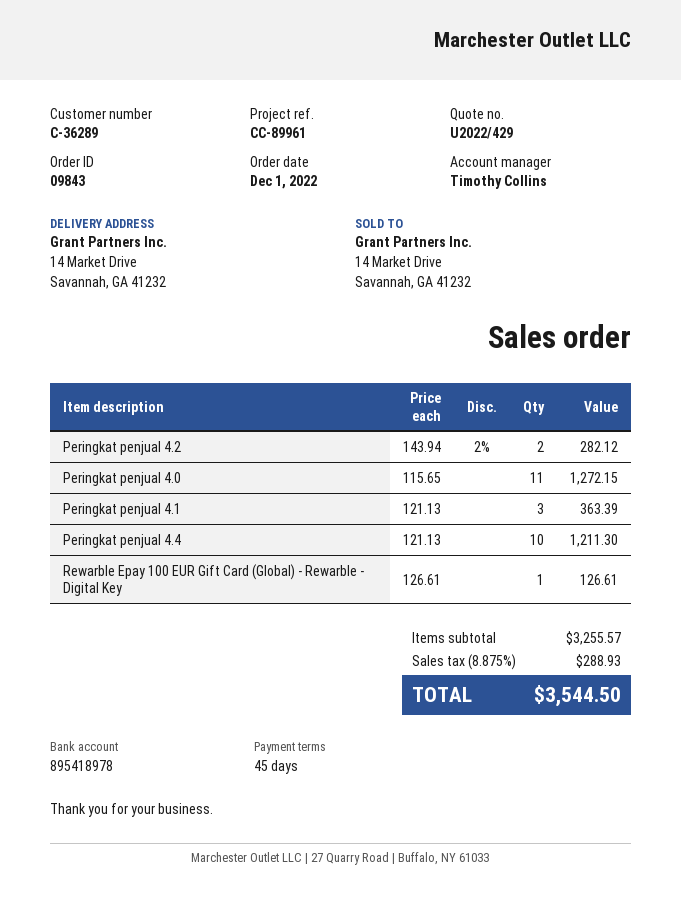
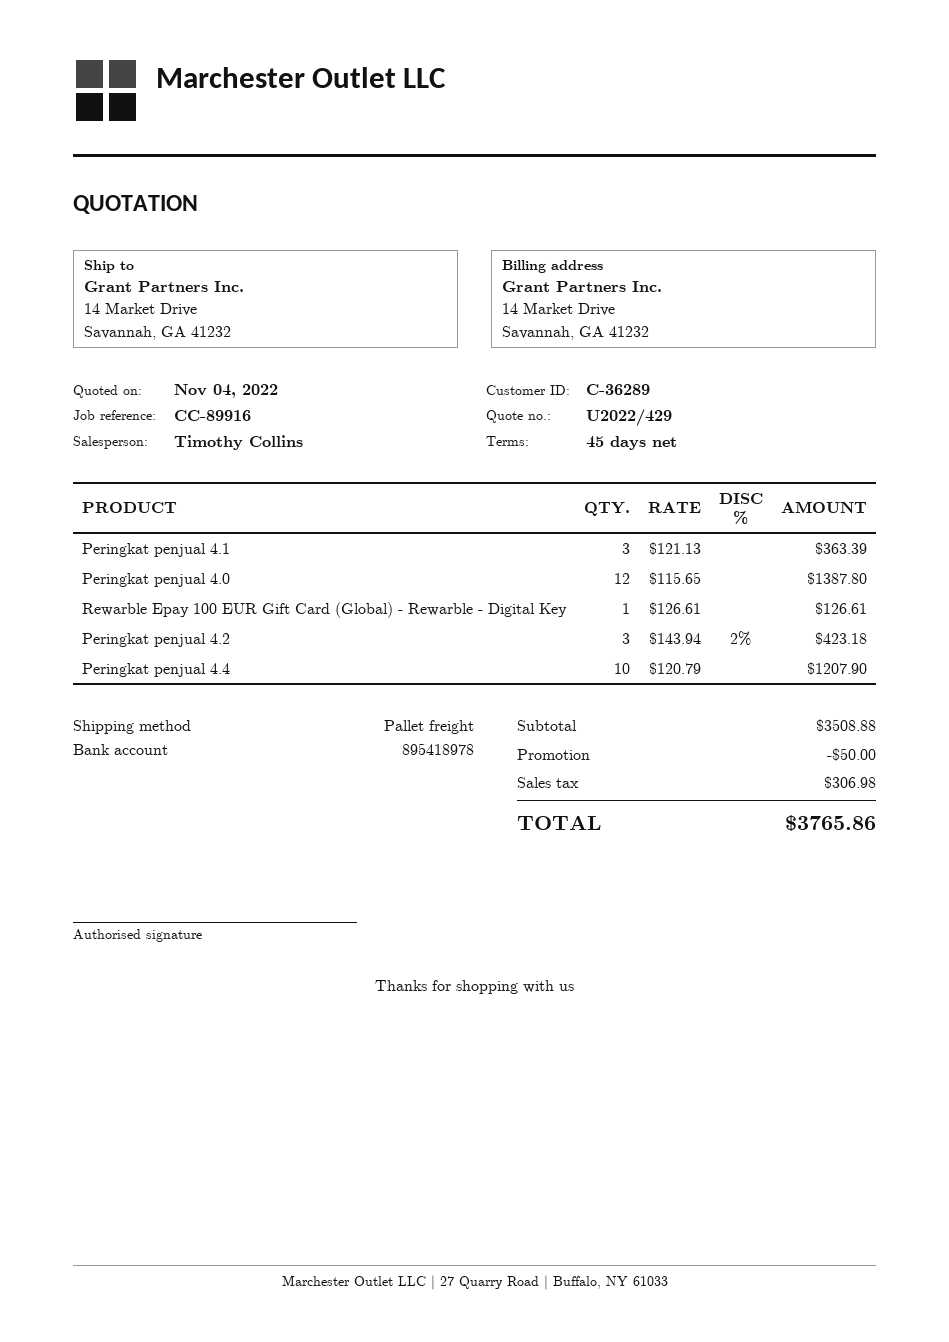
reference: CC-89961 -> CC-89916
Peringkat penjual 4.2: 2 x 143.94 - 2% = 282.12 -> 3 x 143.94 - 2% = 423.18
Peringkat penjual 4.0: 11 x 115.65 = 1272.15 -> 12 x 115.65 = 1387.80
Peringkat penjual 4.4: 10 x 121.13 = 1211.30 -> 10 x 120.79 = 1207.90
subtotal: 3255.57 -> 3508.88
discount: none -> 50.00
tax: 288.93 -> 306.98
total: 3544.50 -> 3765.86

